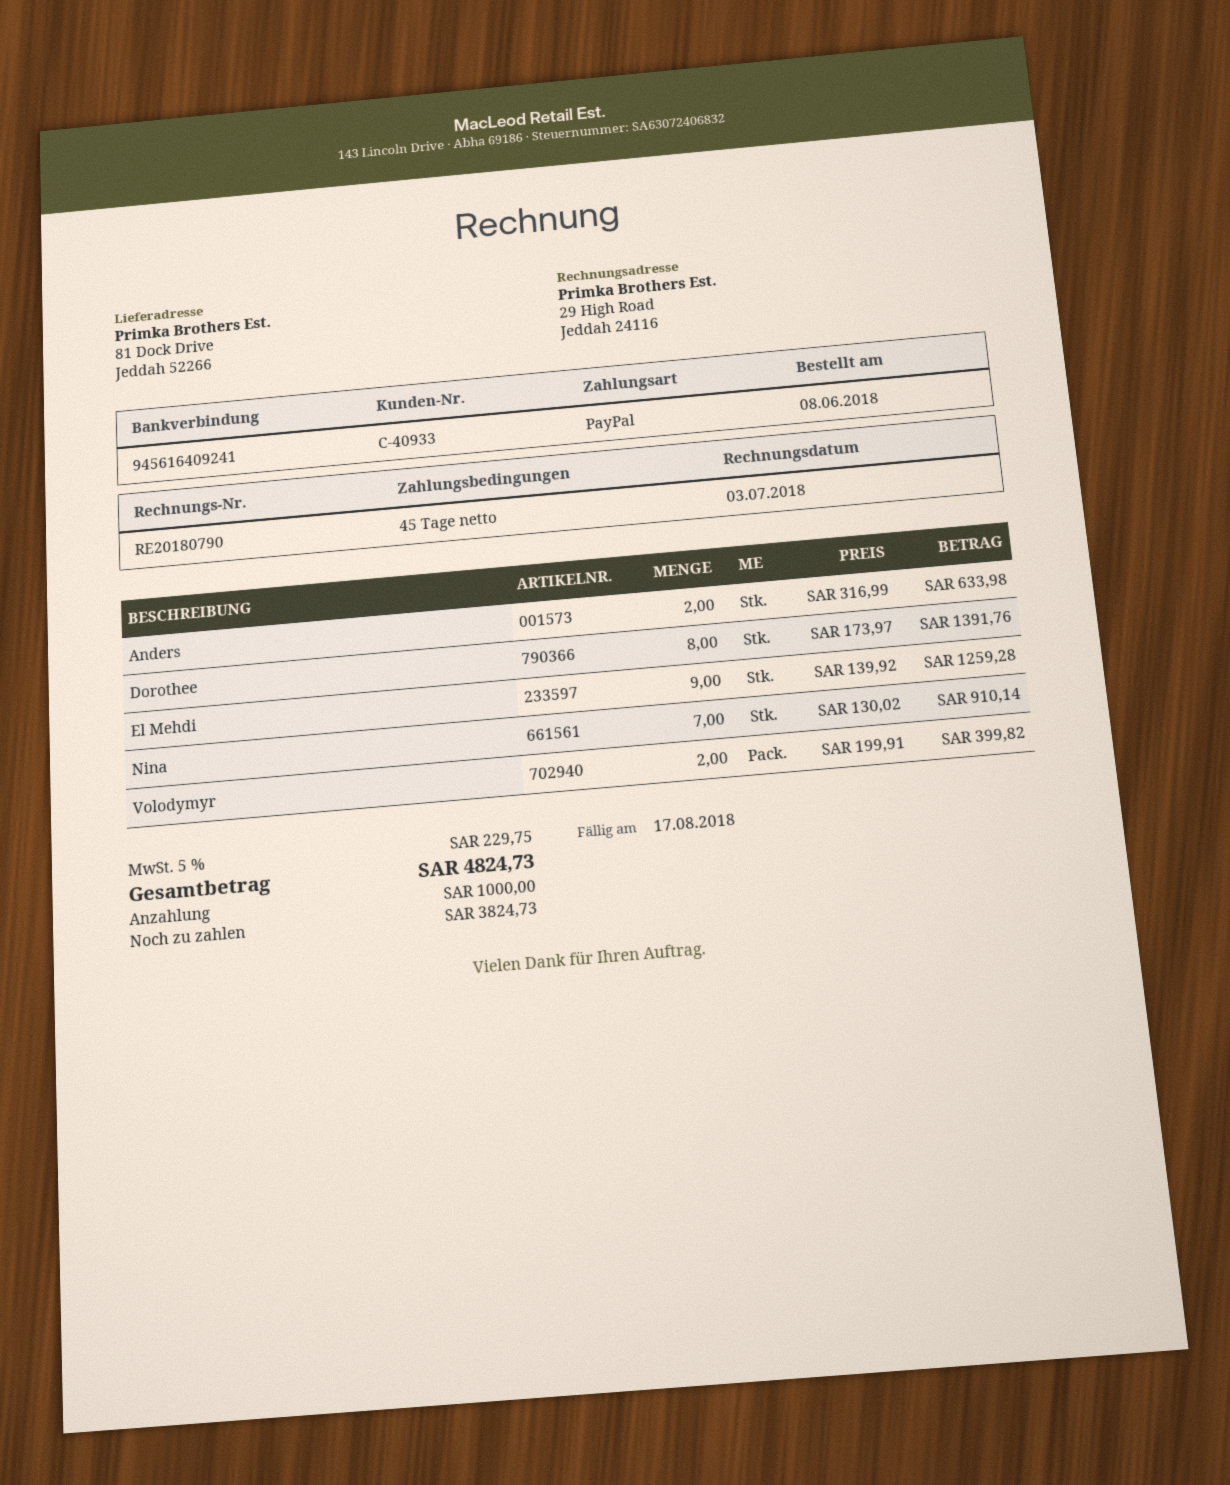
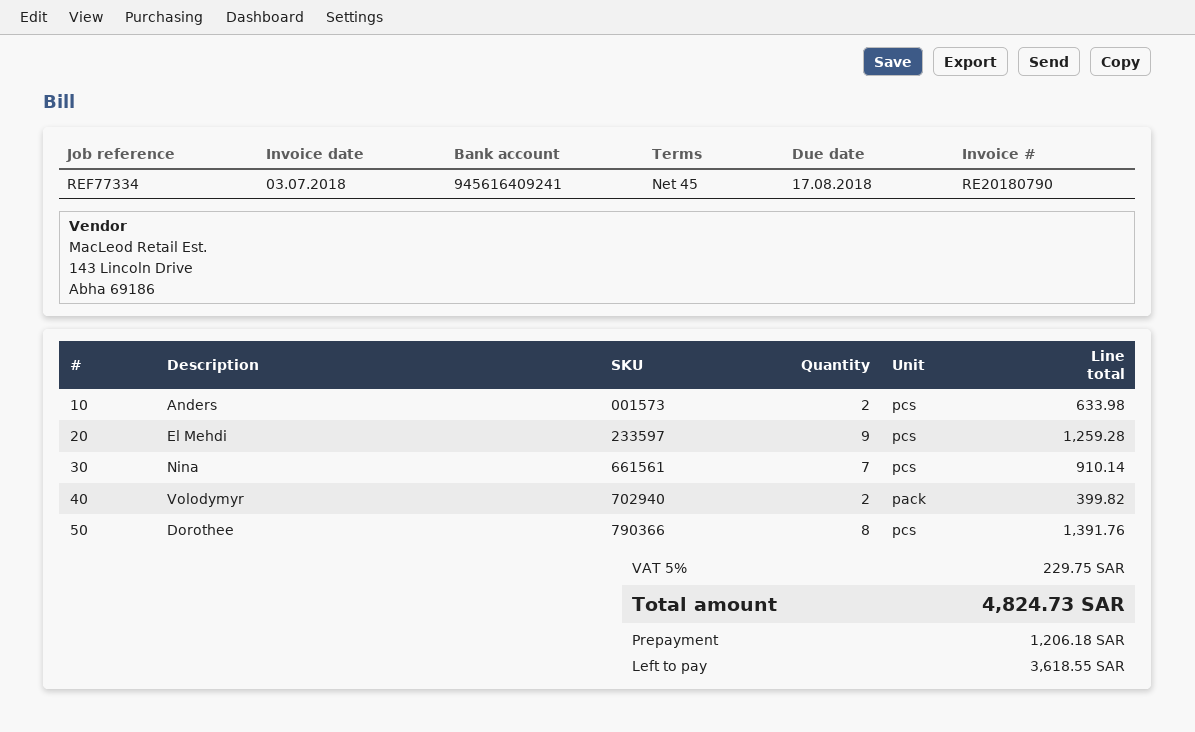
deposit: 1000.00 -> 1206.18
balance: 3824.73 -> 3618.55

